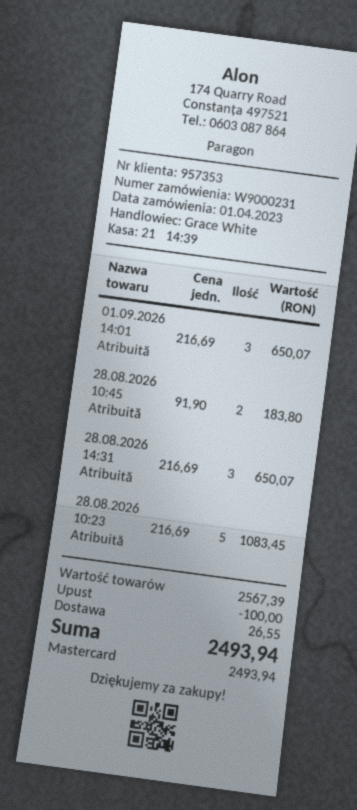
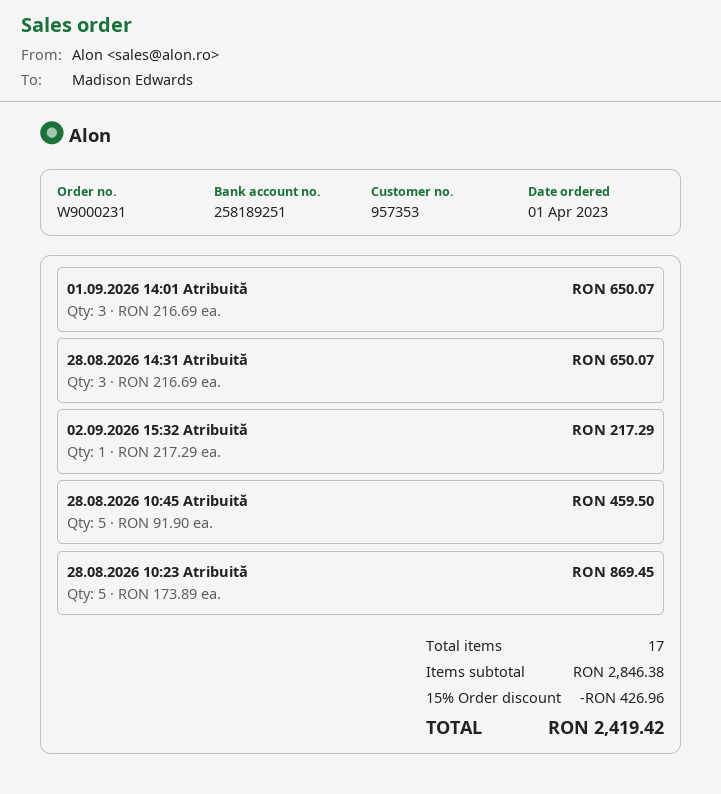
28.08.2026 10:45 Atribuită: 2 x 91.90 = 183.80 -> 5 x 91.90 = 459.50
28.08.2026 10:23 Atribuită: 5 x 216.69 = 1083.45 -> 5 x 173.89 = 869.45
02.09.2026 15:32 Atribuită: none -> 1 x 217.29 = 217.29
subtotal: 2567.39 -> 2846.38
discount: 100.00 -> 426.96
shipping: 26.55 -> none
total: 2493.94 -> 2419.42

